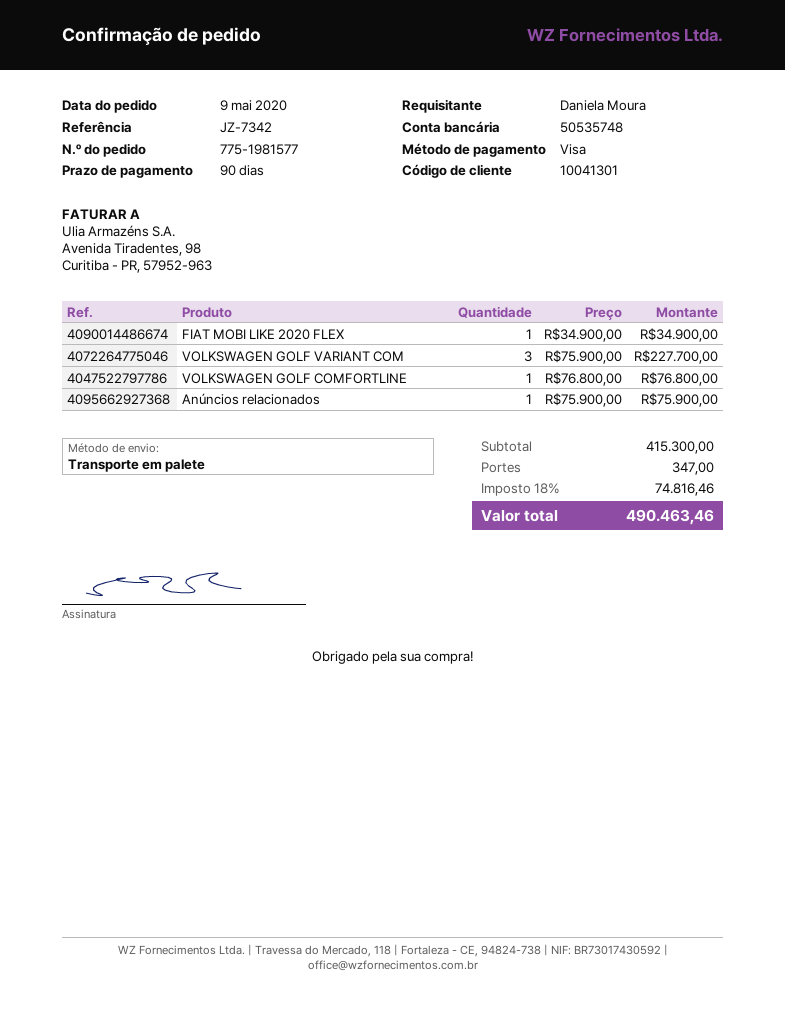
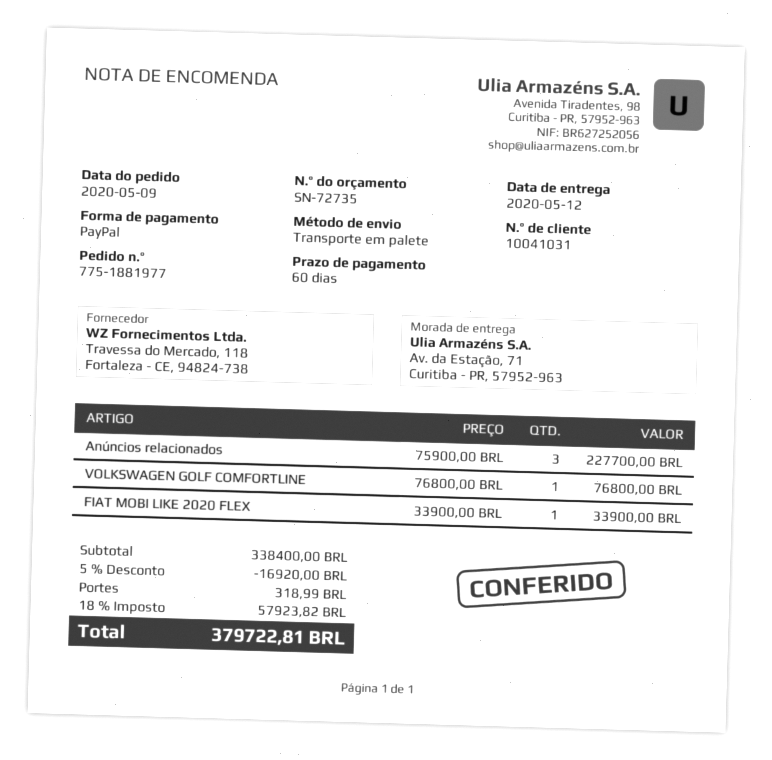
order number: 775-1981577 -> 775-1881977
payment terms: 90 days -> 60 days
customer number: 10041301 -> 10041031
payment method: Visa -> PayPal
FIAT MOBI LIKE 2020 FLEX: 1 x 34900.00 = 34900.00 -> 1 x 33900.00 = 33900.00
VOLKSWAGEN GOLF VARIANT COM: 3 x 75900.00 = 227700.00 -> none
Anúncios relacionados: 1 x 75900.00 = 75900.00 -> 3 x 75900.00 = 227700.00
subtotal: 415300.00 -> 338400.00
discount: none -> 5% = 16920.00
shipping: 347.00 -> 318.99
tax: 18% = 74816.46 -> 18% = 57923.82
total: 490463.46 -> 379722.81

